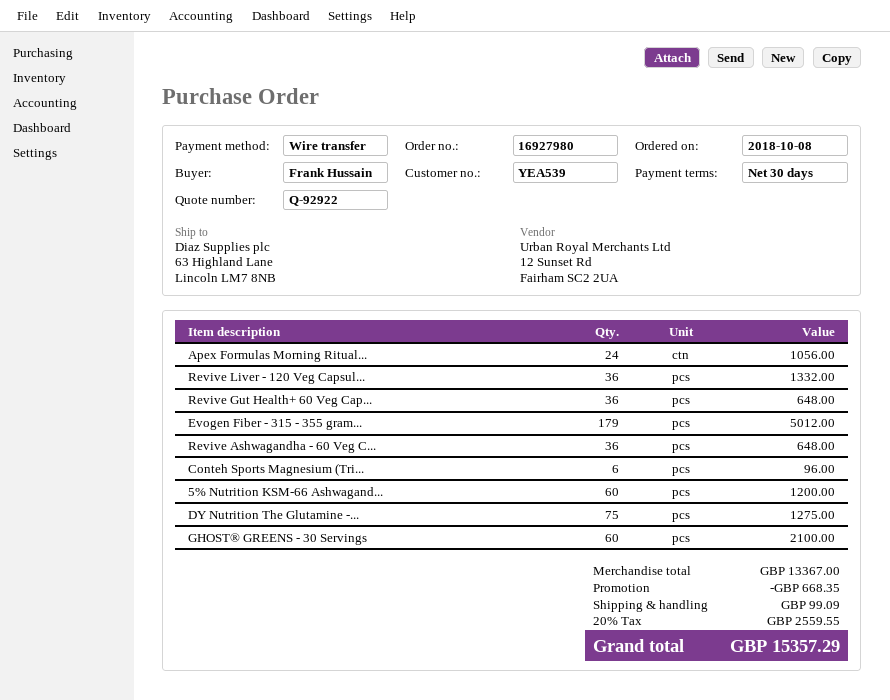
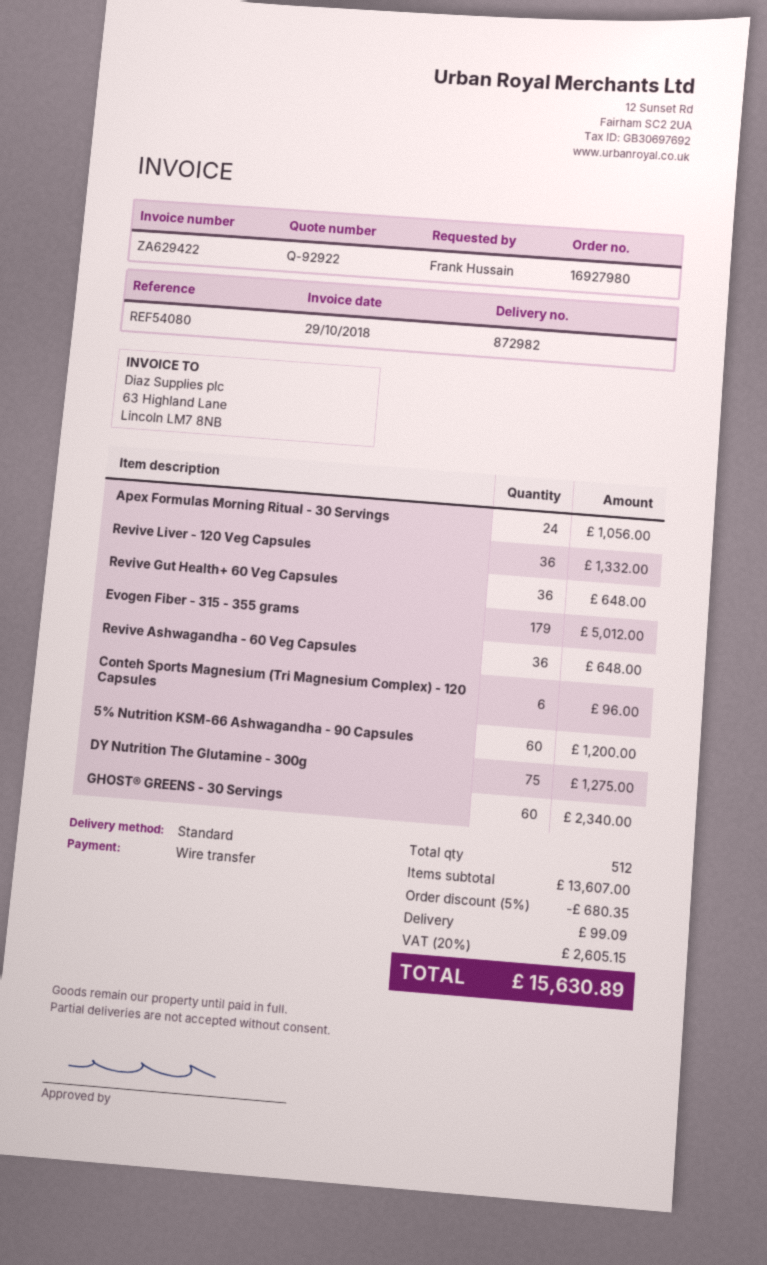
GHOST® GREENS - 30 Servings: 60 for 2100.00 -> 60 for 2340.00
subtotal: 13367.00 -> 13607.00
discount: 668.35 -> 680.35
tax: 20% = 2559.55 -> 20% = 2605.15
total: 15357.29 -> 15630.89

